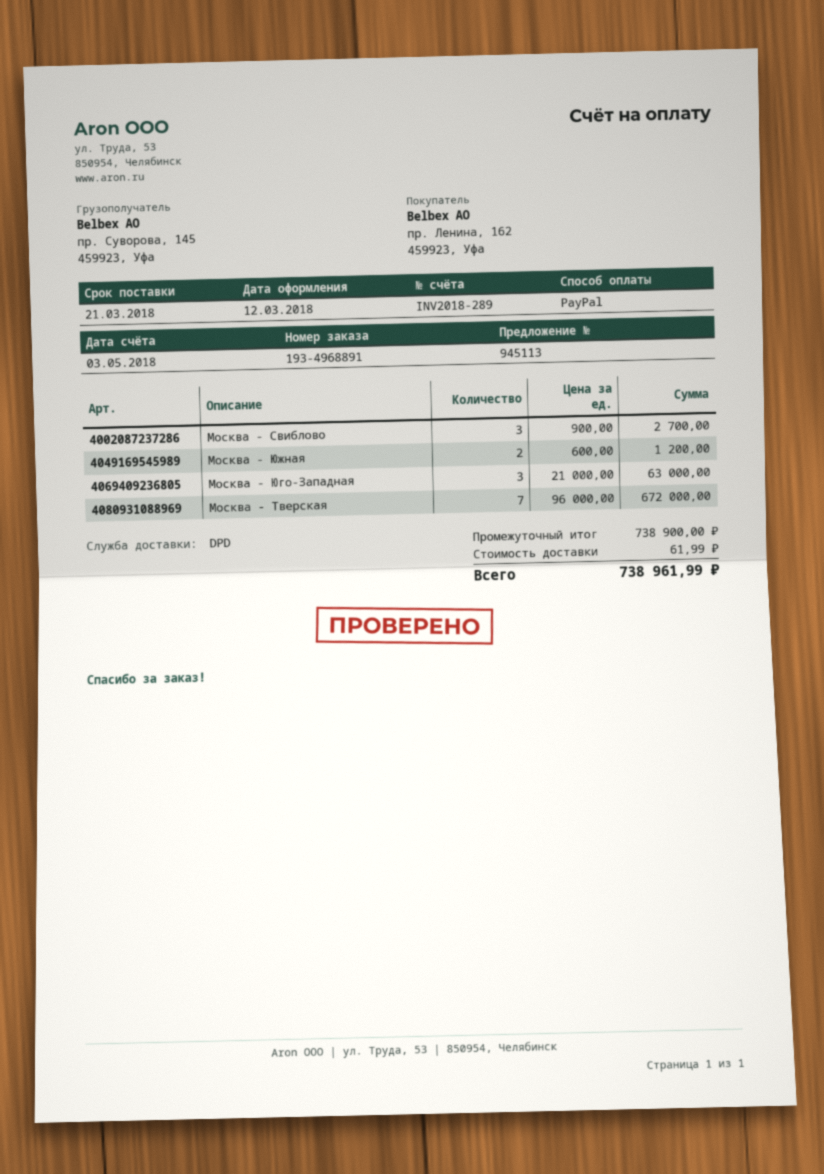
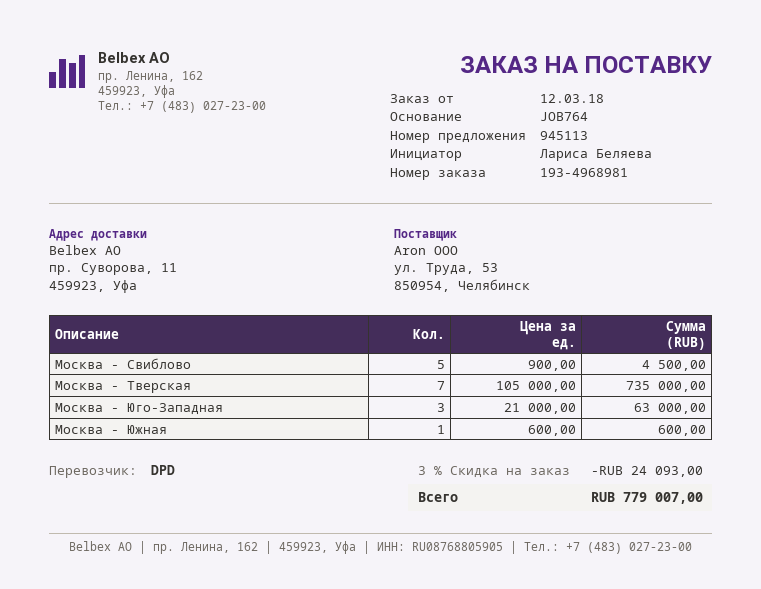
order number: 193-4968891 -> 193-4968981
ship to: пр. Суворова, 145, 459923, Уфа -> пр. Суворова, 11, 459923, Уфа
Москва - Свиблово: 3 x 900.00 = 2700.00 -> 5 x 900.00 = 4500.00
Москва - Южная: 2 x 600.00 = 1200.00 -> 1 x 600.00 = 600.00
Москва - Тверская: 7 x 96000.00 = 672000.00 -> 7 x 105000.00 = 735000.00
discount: none -> 3% = 24093.00
shipping: 61.99 -> none
total: 738961.99 -> 779007.00

